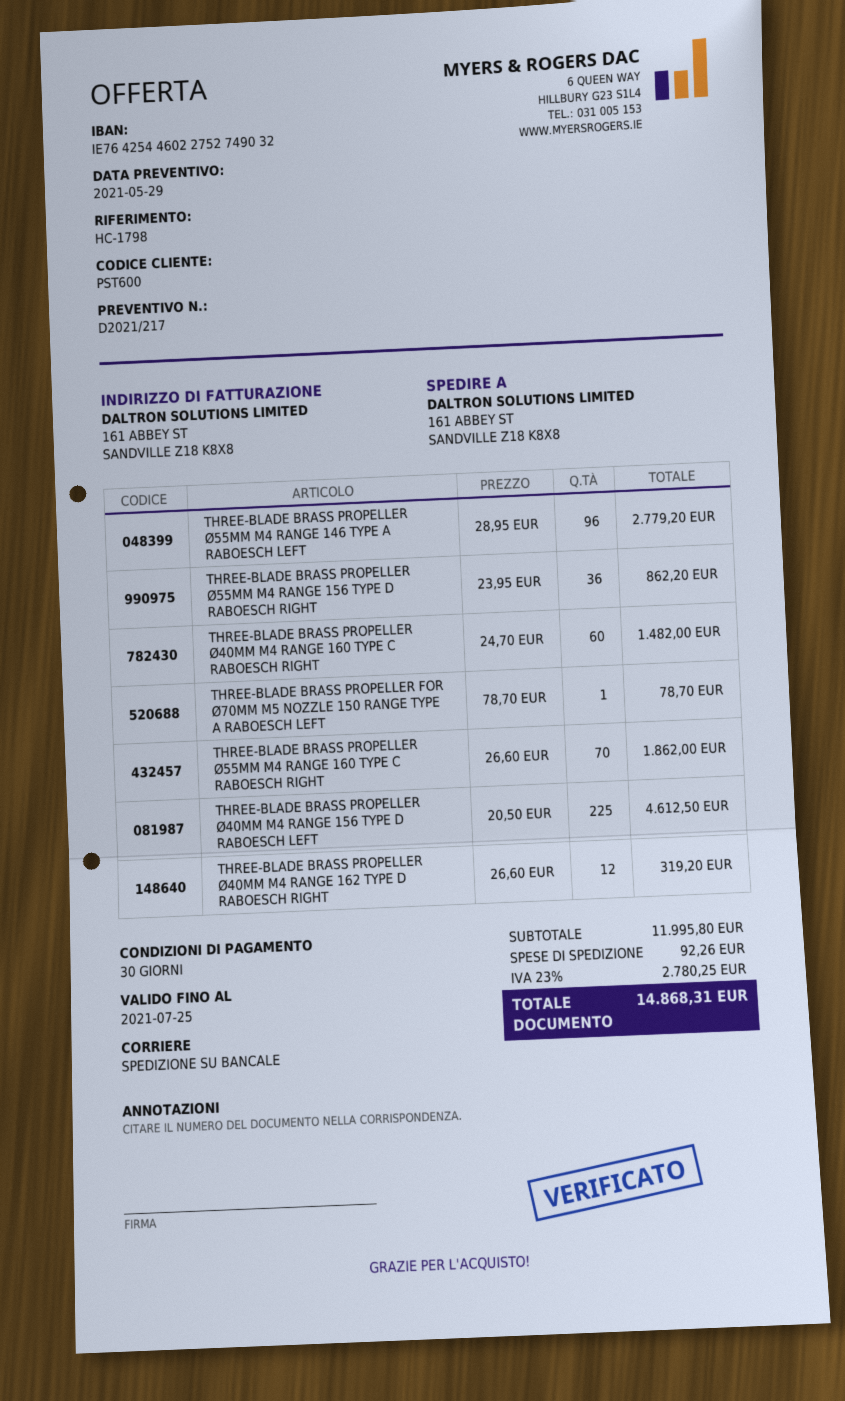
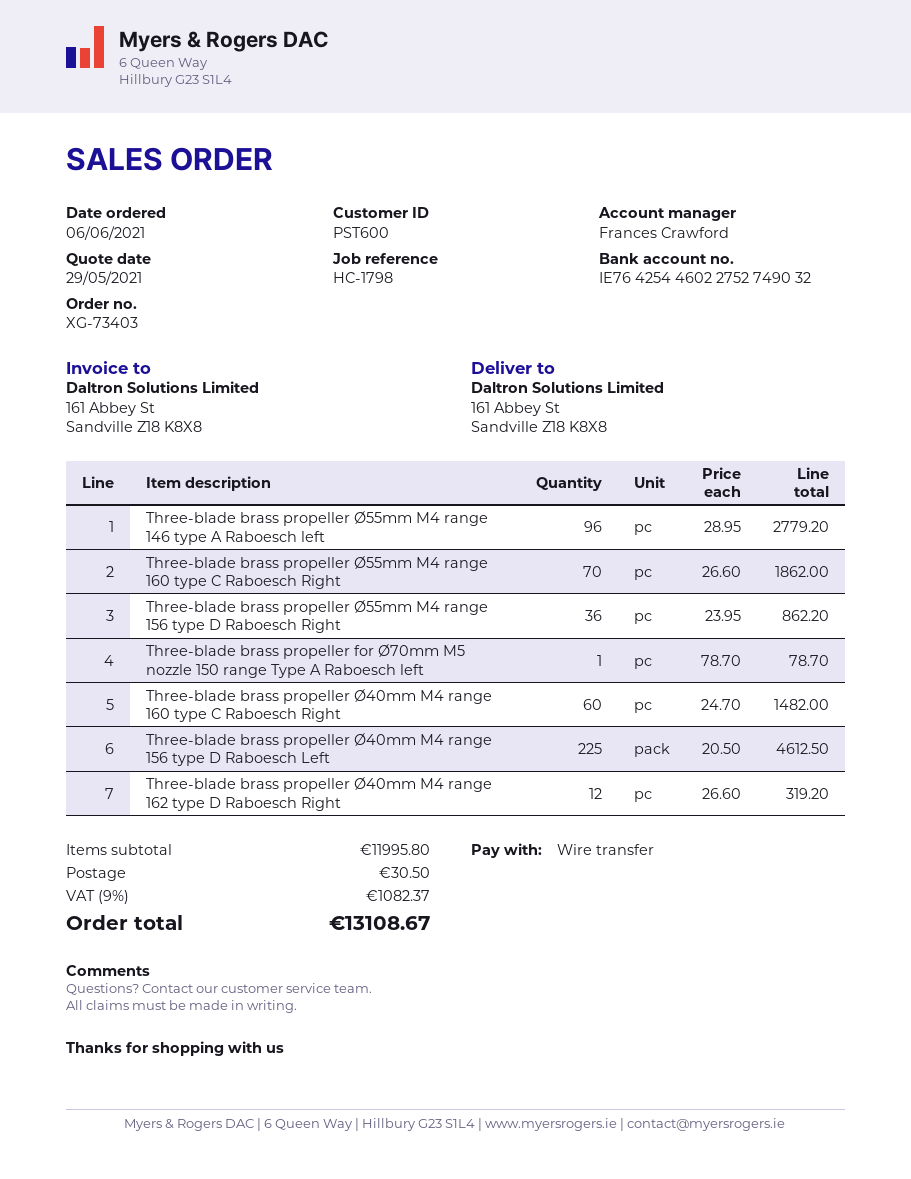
shipping: 92.26 -> 30.50
tax: 23% = 2780.25 -> 9% = 1082.37
total: 14868.31 -> 13108.67

